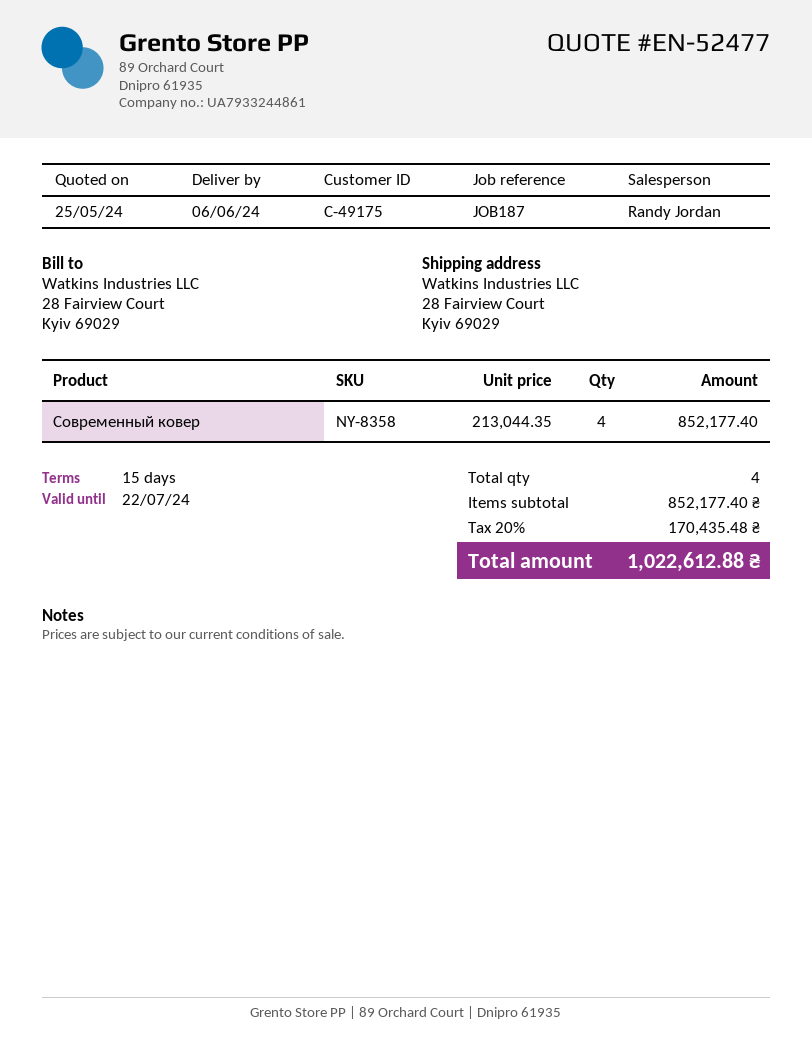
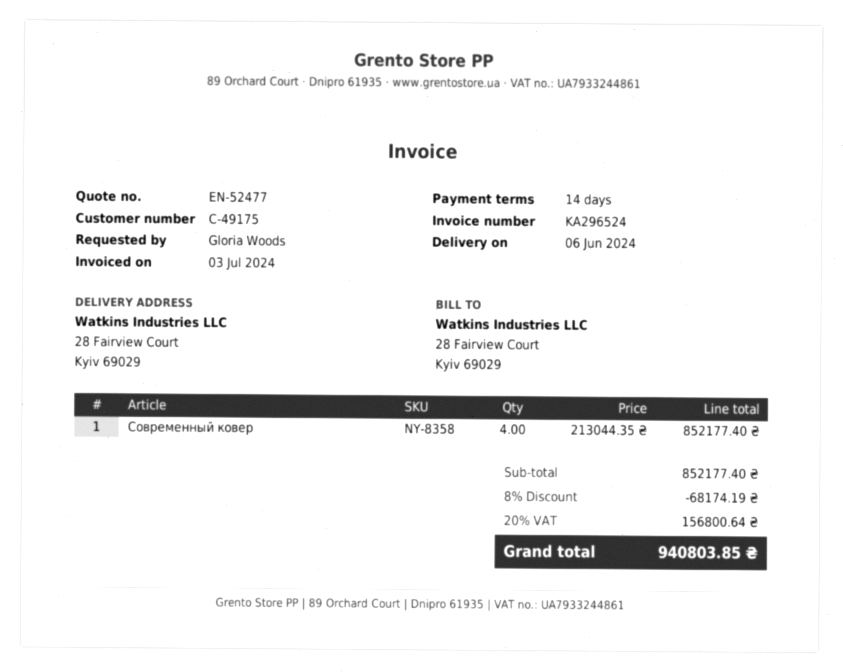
payment terms: 15 days -> 14 days
discount: none -> 8% = 68174.19
tax: 20% = 170435.48 -> 20% = 156800.64
total: 1022612.88 -> 940803.85

